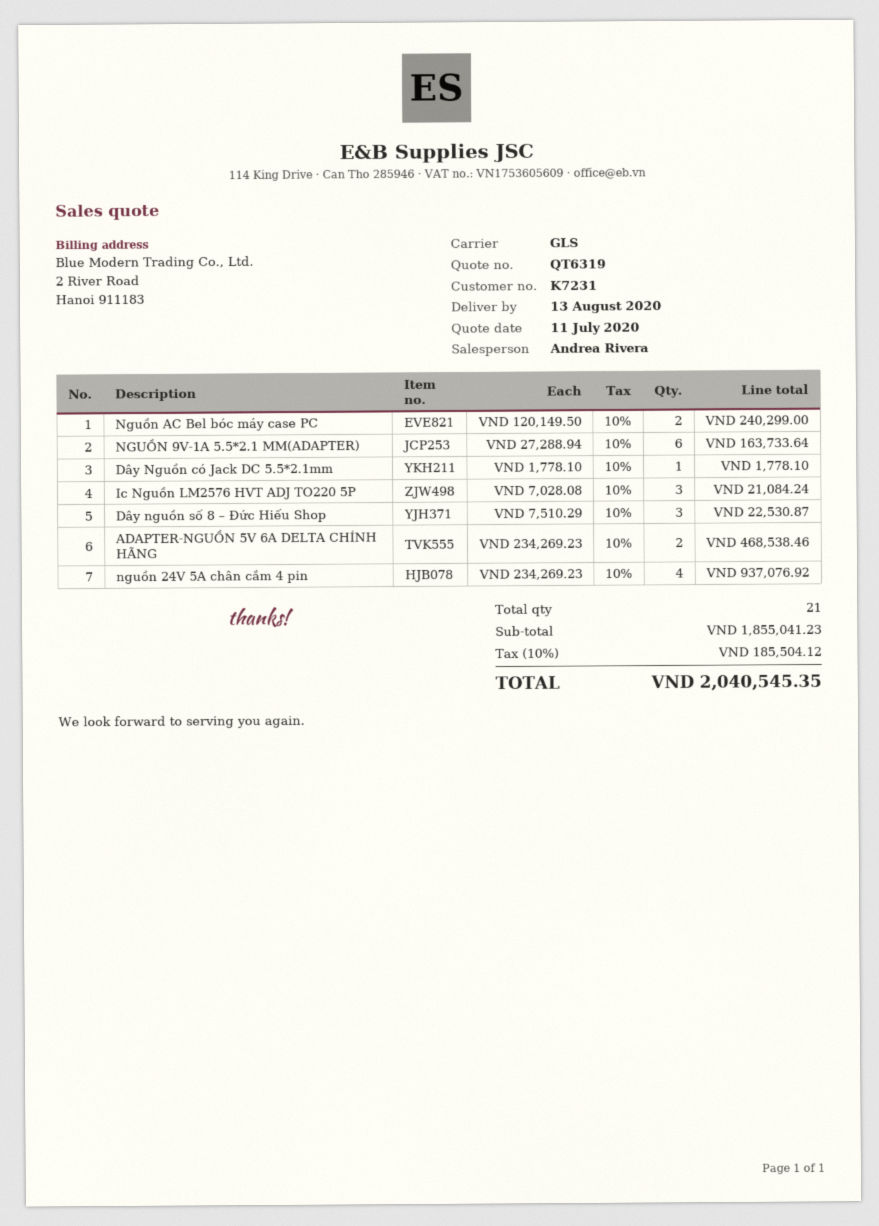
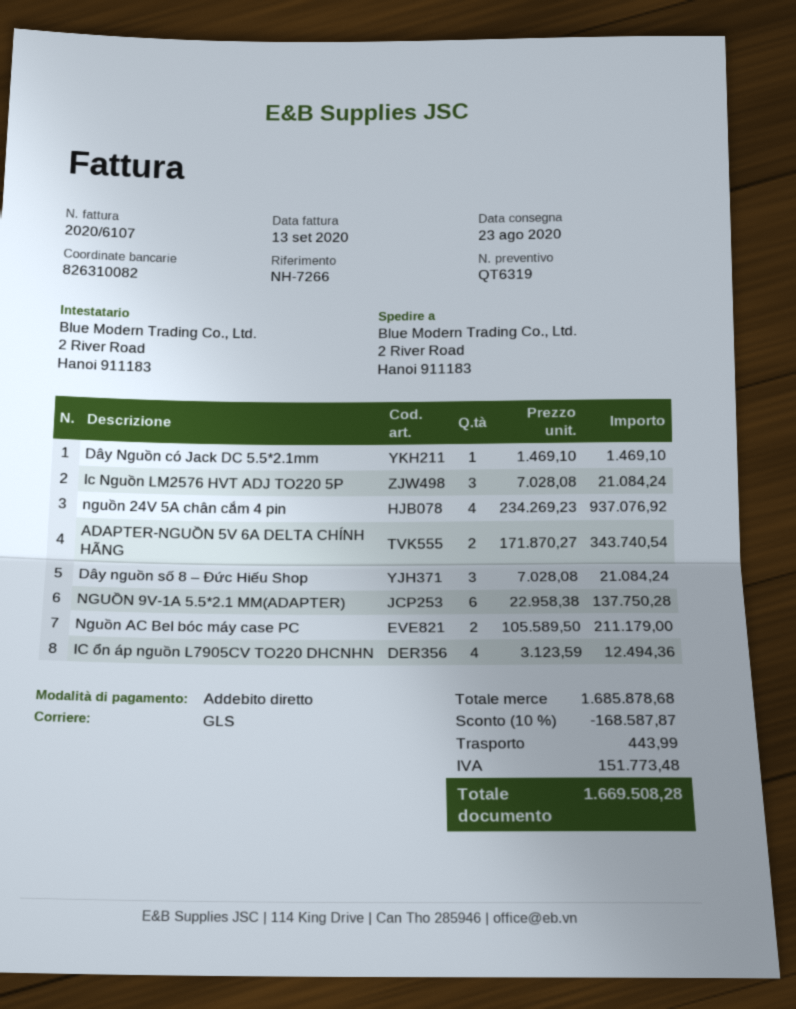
delivery date: 2020-08-13 -> 2020-08-23
Nguồn AC Bel bóc máy case PC: 2 x 120149.50 = 240299.00 -> 2 x 105589.50 = 211179.00
NGUỒN 9V-1A 5.5*2.1 MM(ADAPTER): 6 x 27288.94 = 163733.64 -> 6 x 22958.38 = 137750.28
Dây Nguồn có Jack DC 5.5*2.1mm: 1 x 1778.10 = 1778.10 -> 1 x 1469.10 = 1469.10
Dây nguồn số 8 – Đức Hiếu Shop: 3 x 7510.29 = 22530.87 -> 3 x 7028.08 = 21084.24
ADAPTER-NGUỒN 5V 6A DELTA CHÍNH HÃNG: 2 x 234269.23 = 468538.46 -> 2 x 171870.27 = 343740.54
IC ổn áp nguồn L7905CV TO220 DHCNHN: none -> 4 x 3123.59 = 12494.36
subtotal: 1855041.23 -> 1685878.68
discount: none -> 10% = 168587.87
shipping: none -> 443.99
tax: 185504.12 -> 151773.48
total: 2040545.35 -> 1669508.28

